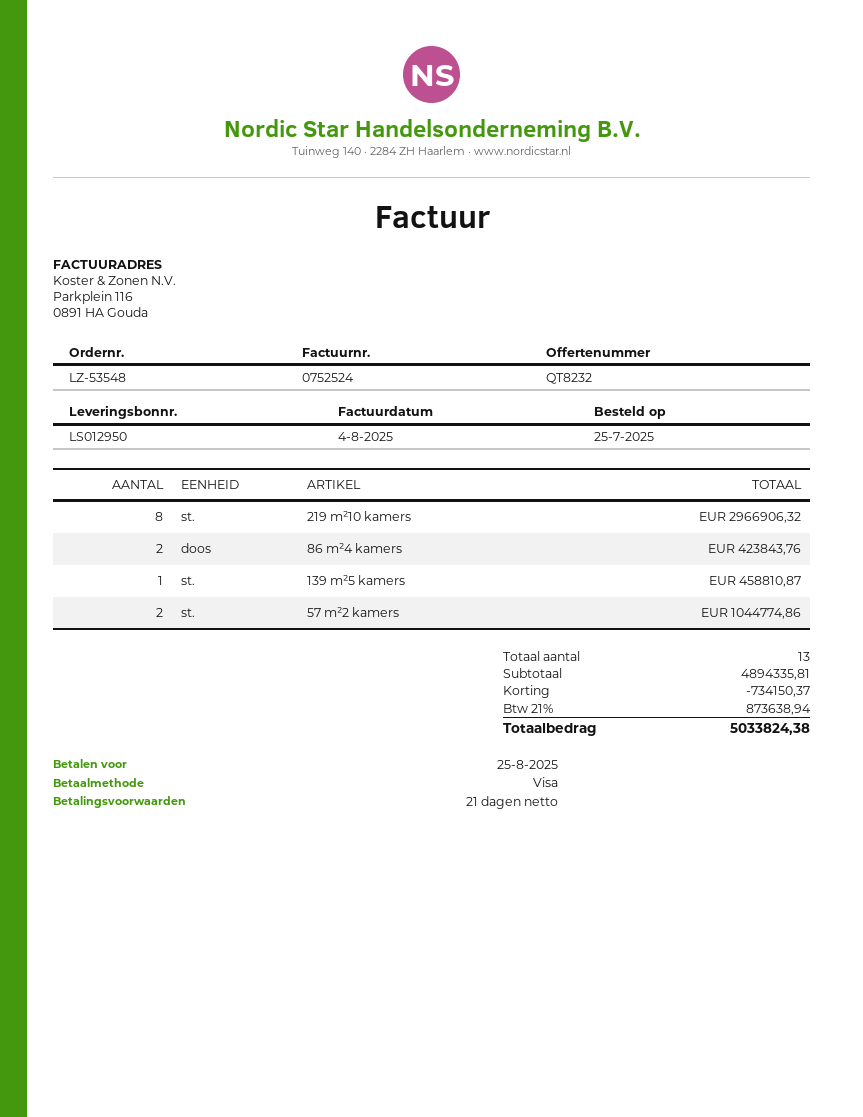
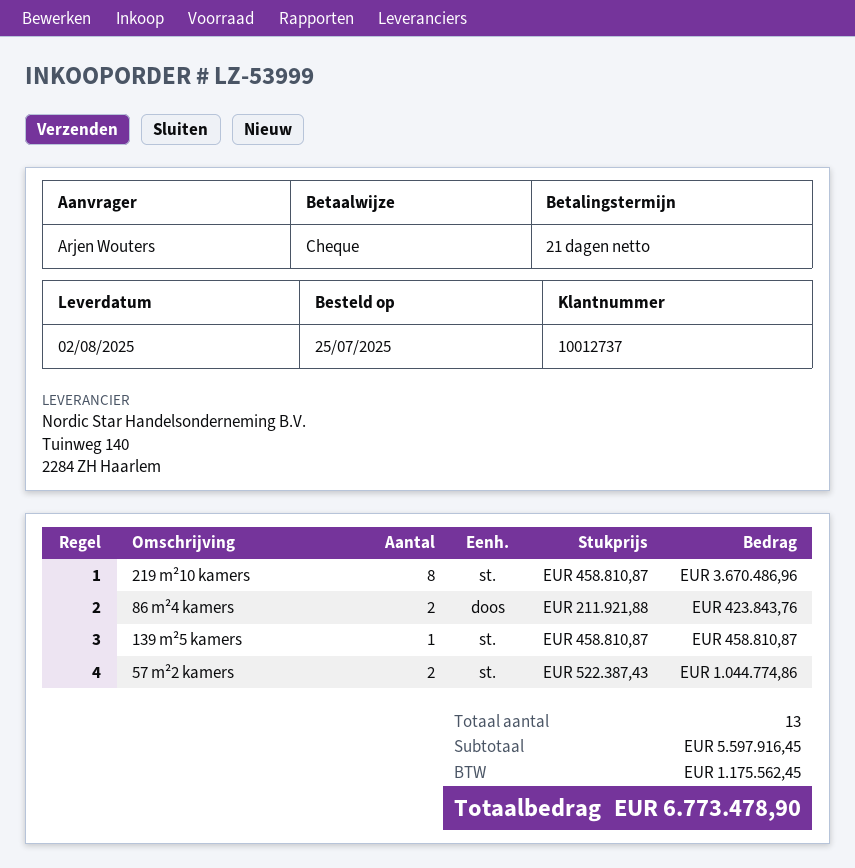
order number: LZ-53548 -> LZ-53999
payment method: Visa -> cheque
219 m²10 kamers: 8 for 2966906.32 -> 8 for 3670486.96
subtotal: 4894335.81 -> 5597916.45
discount: 734150.37 -> none
tax: 873638.94 -> 1175562.45
total: 5033824.38 -> 6773478.90

